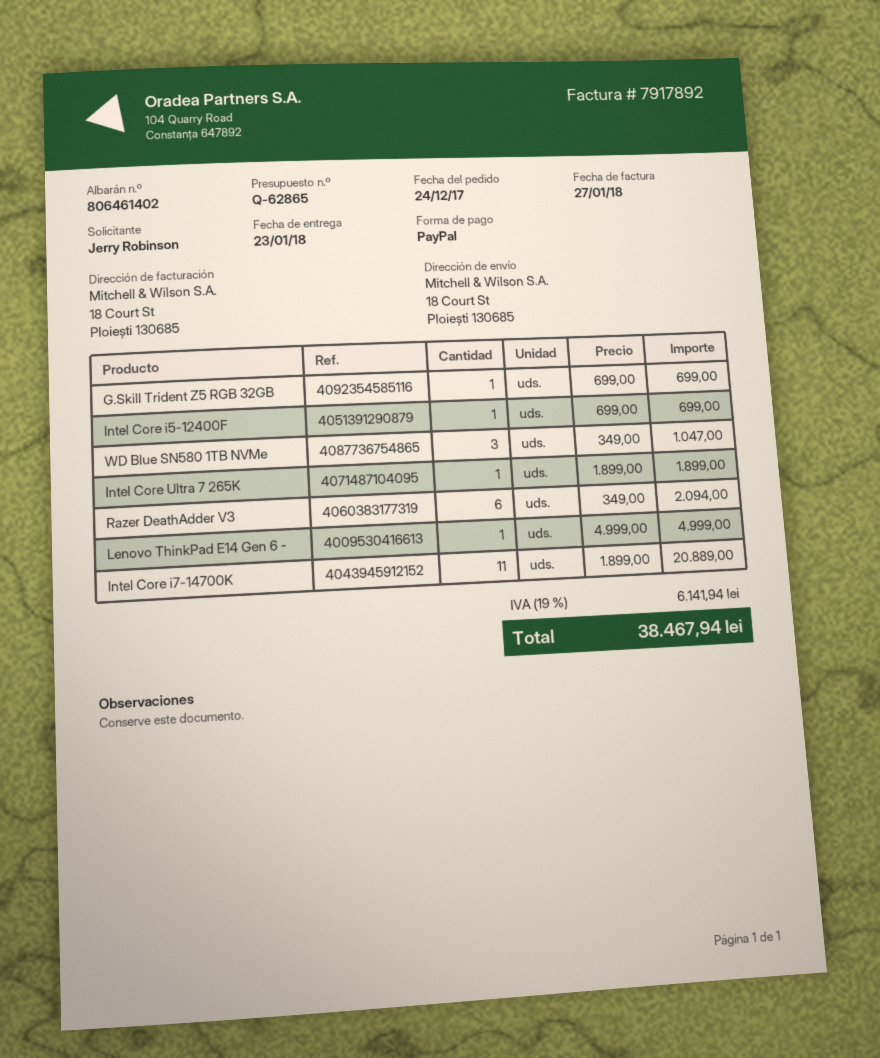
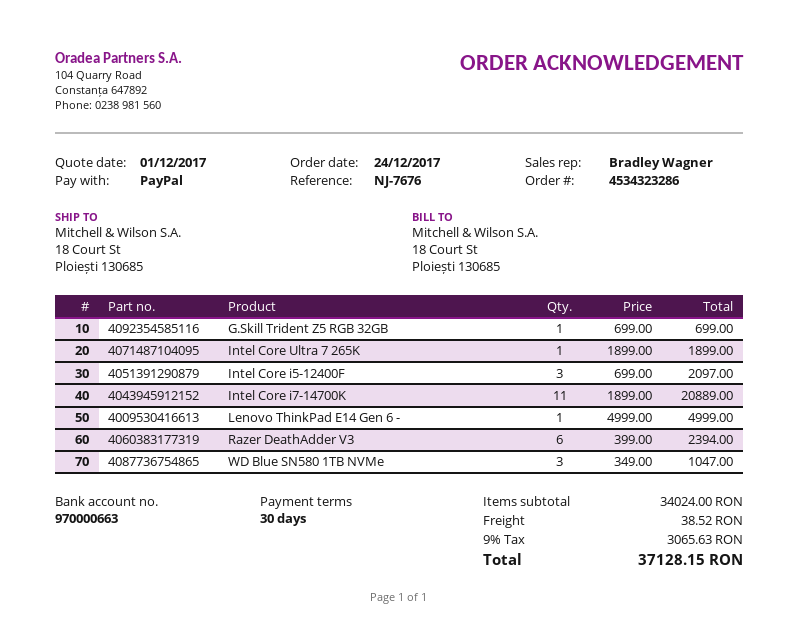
Intel Core i5-12400F: 1 x 699.00 = 699.00 -> 3 x 699.00 = 2097.00
Razer DeathAdder V3: 6 x 349.00 = 2094.00 -> 6 x 399.00 = 2394.00
shipping: none -> 38.52
tax: 19% = 6141.94 -> 9% = 3065.63
total: 38467.94 -> 37128.15

